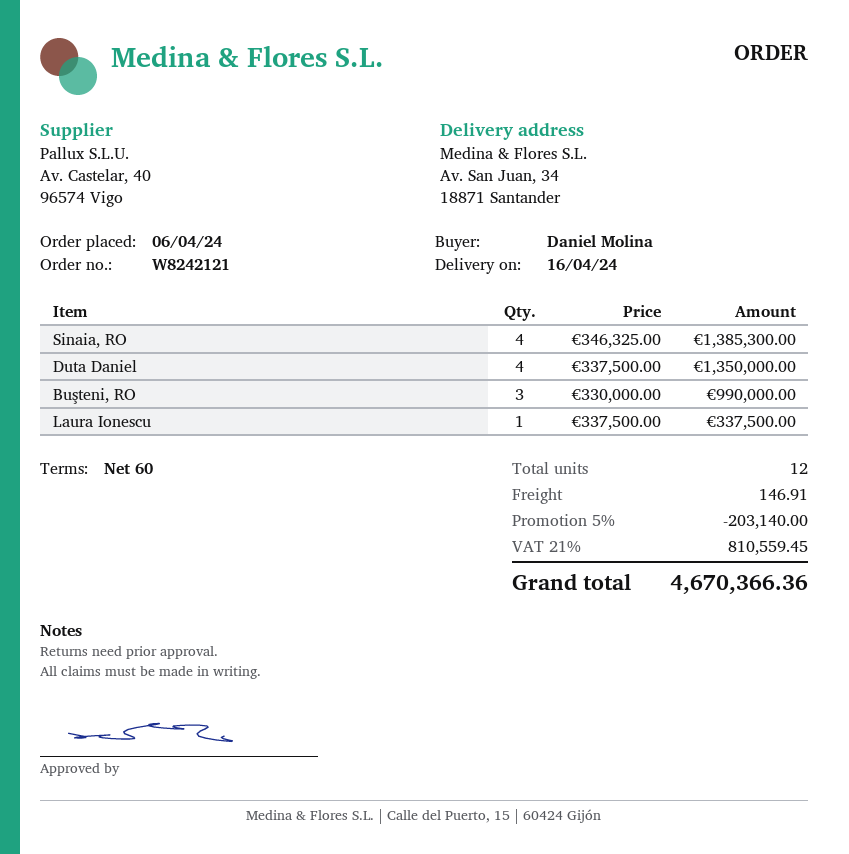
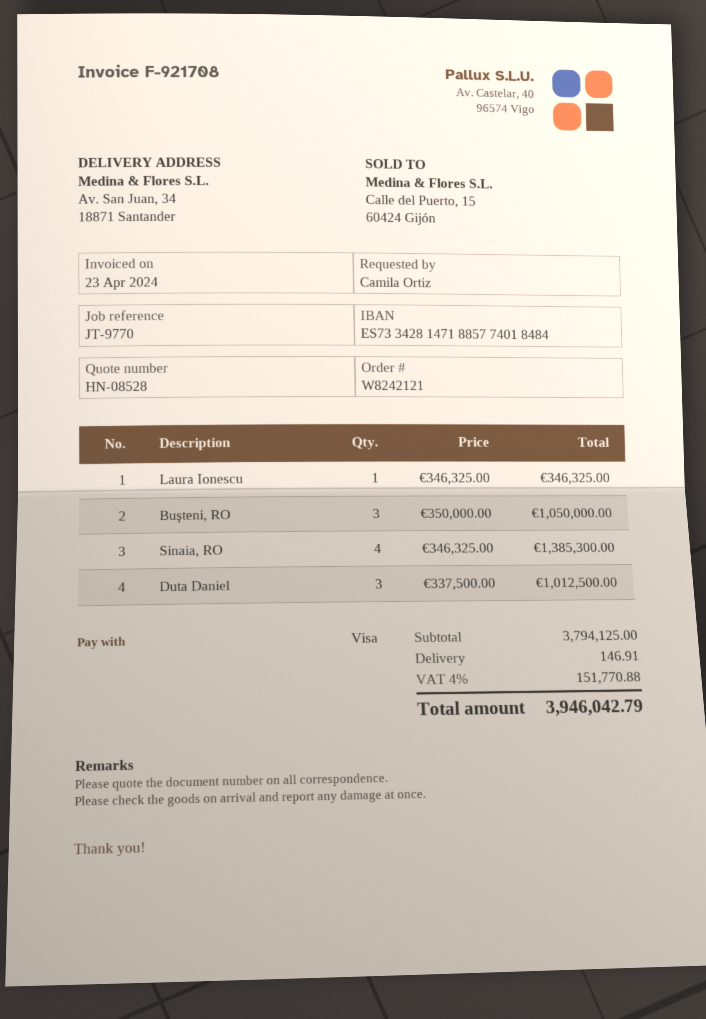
ordered by: Daniel Molina -> Camila Ortiz
Duta Daniel: 4 x 337500.00 = 1350000.00 -> 3 x 337500.00 = 1012500.00
Buşteni, RO: 3 x 330000.00 = 990000.00 -> 3 x 350000.00 = 1050000.00
Laura Ionescu: 1 x 337500.00 = 337500.00 -> 1 x 346325.00 = 346325.00
discount: 5% = 203140.00 -> none
tax: 21% = 810559.45 -> 4% = 151770.88
total: 4670366.36 -> 3946042.79

